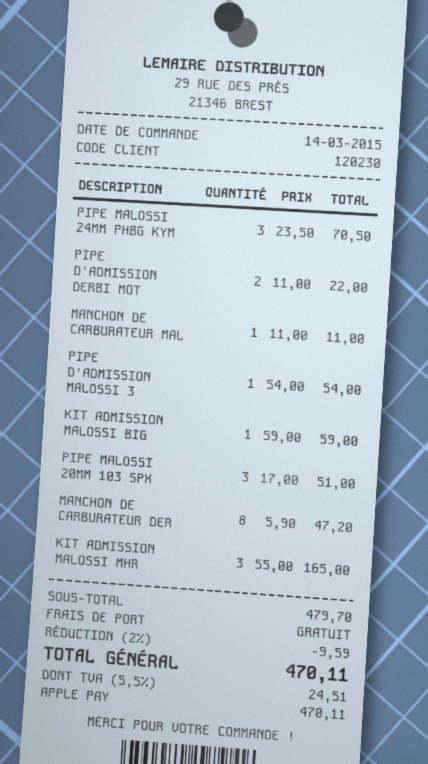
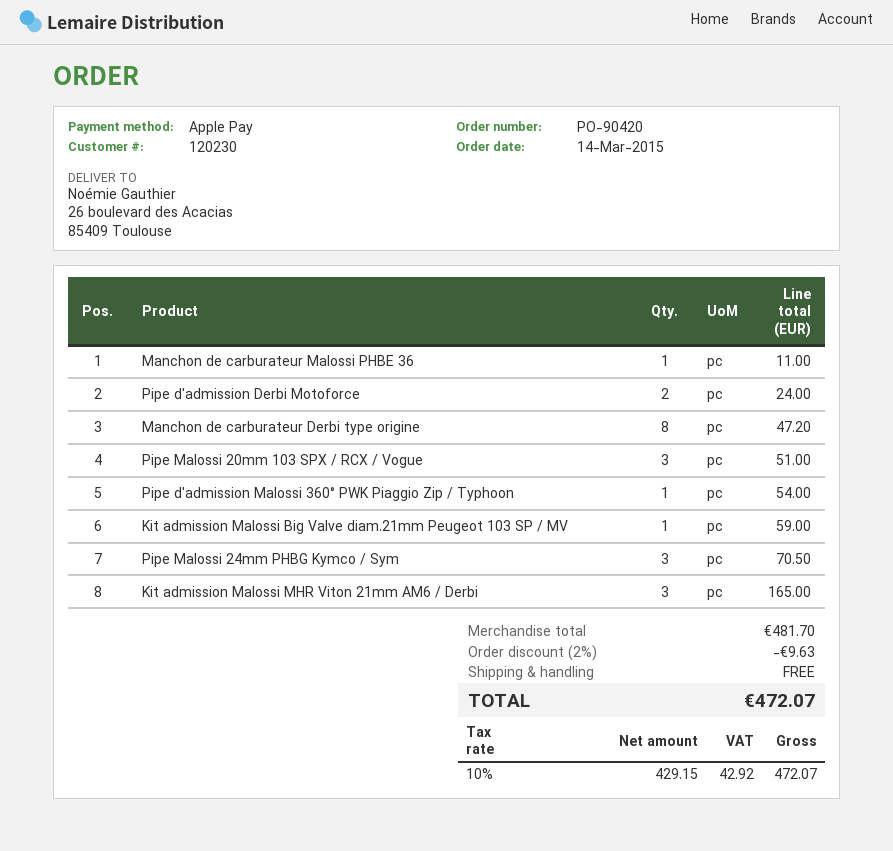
PIPE D'ADMISSION DERBI MOT: 2 for 22.00 -> 2 for 24.00
subtotal: 479.70 -> 481.70
discount: 2% = 9.59 -> 2% = 9.63
tax: 5.5% = 24.51 -> 10% = 42.92
total: 470.11 -> 472.07

